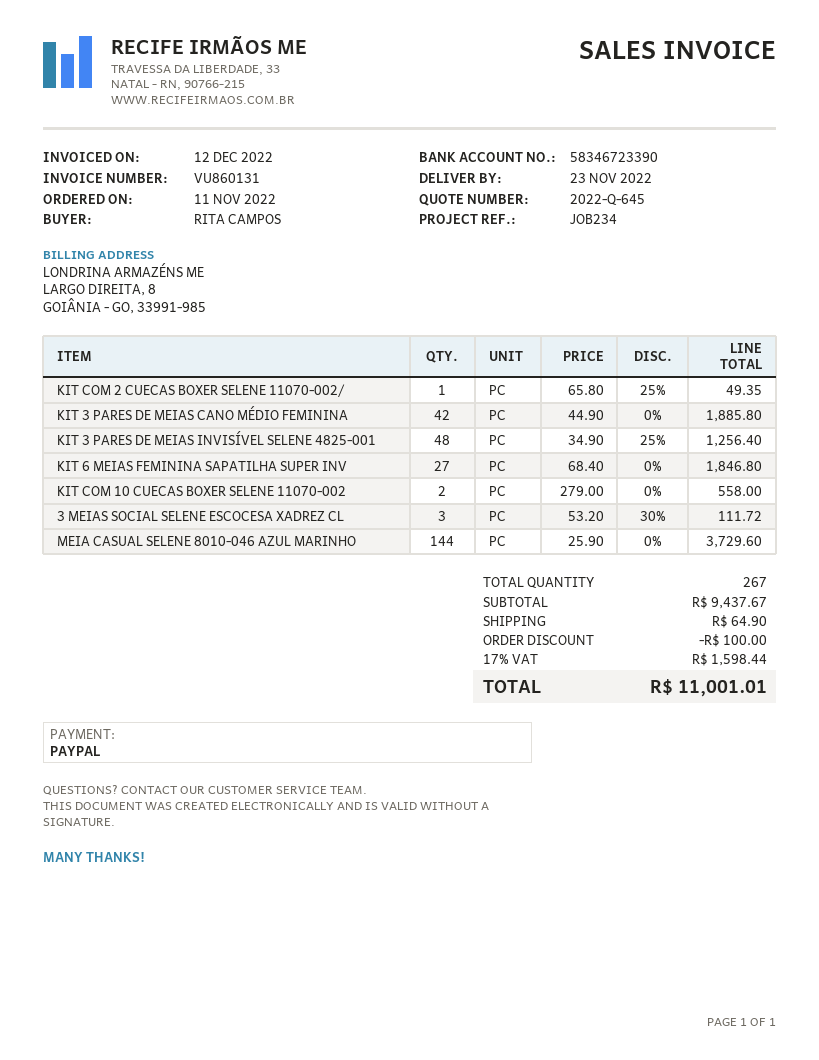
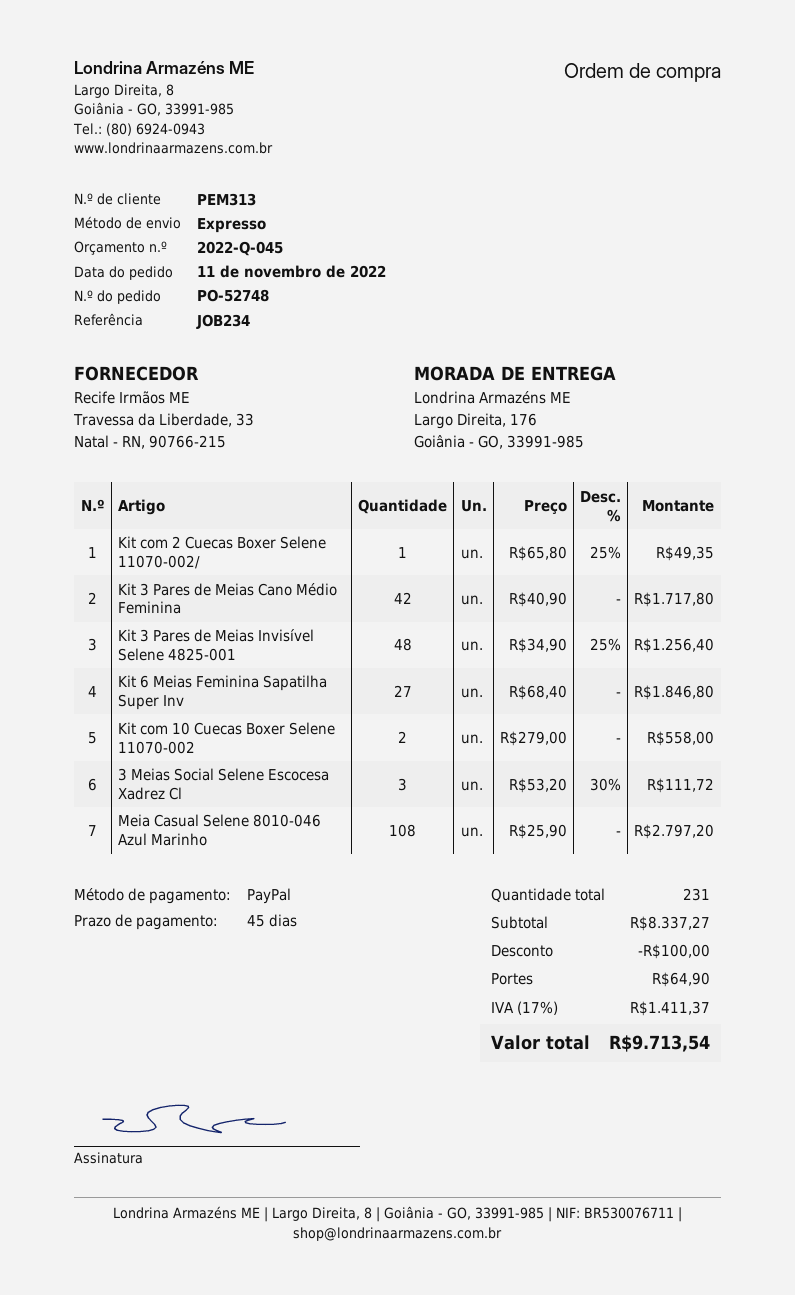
quote number: 2022-Q-645 -> 2022-Q-045
KIT 3 PARES DE MEIAS CANO MÉDIO FEMININA: 42 x 44.90 = 1885.80 -> 42 x 40.90 = 1717.80
MEIA CASUAL SELENE 8010-046 AZUL MARINHO: 144 x 25.90 = 3729.60 -> 108 x 25.90 = 2797.20
total quantity: 267 -> 231
subtotal: 9437.67 -> 8337.27
tax: 17% = 1598.44 -> 17% = 1411.37
total: 11001.01 -> 9713.54

